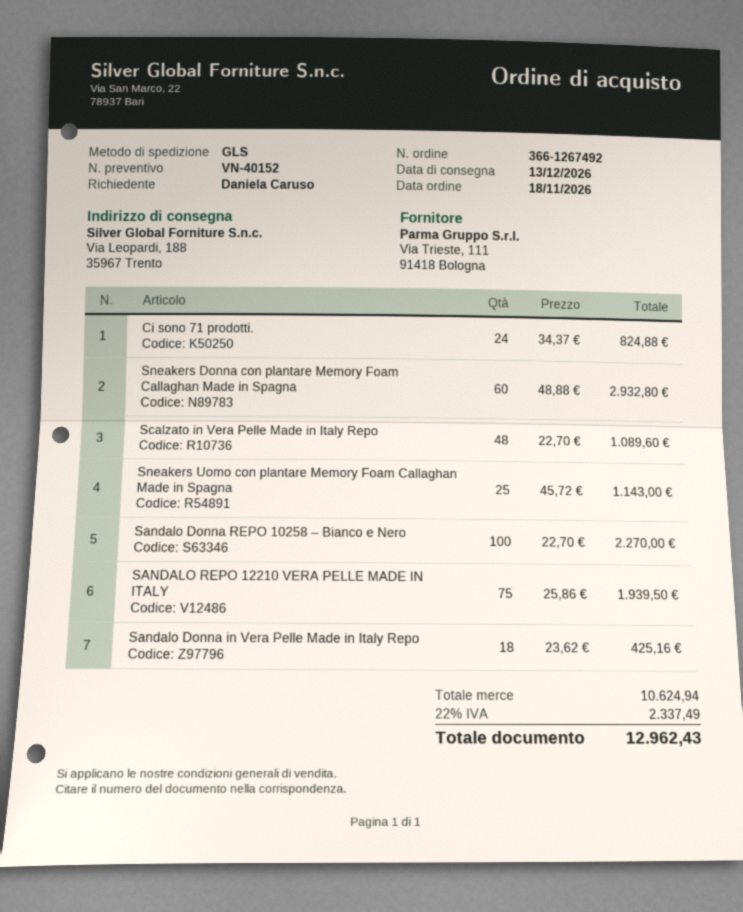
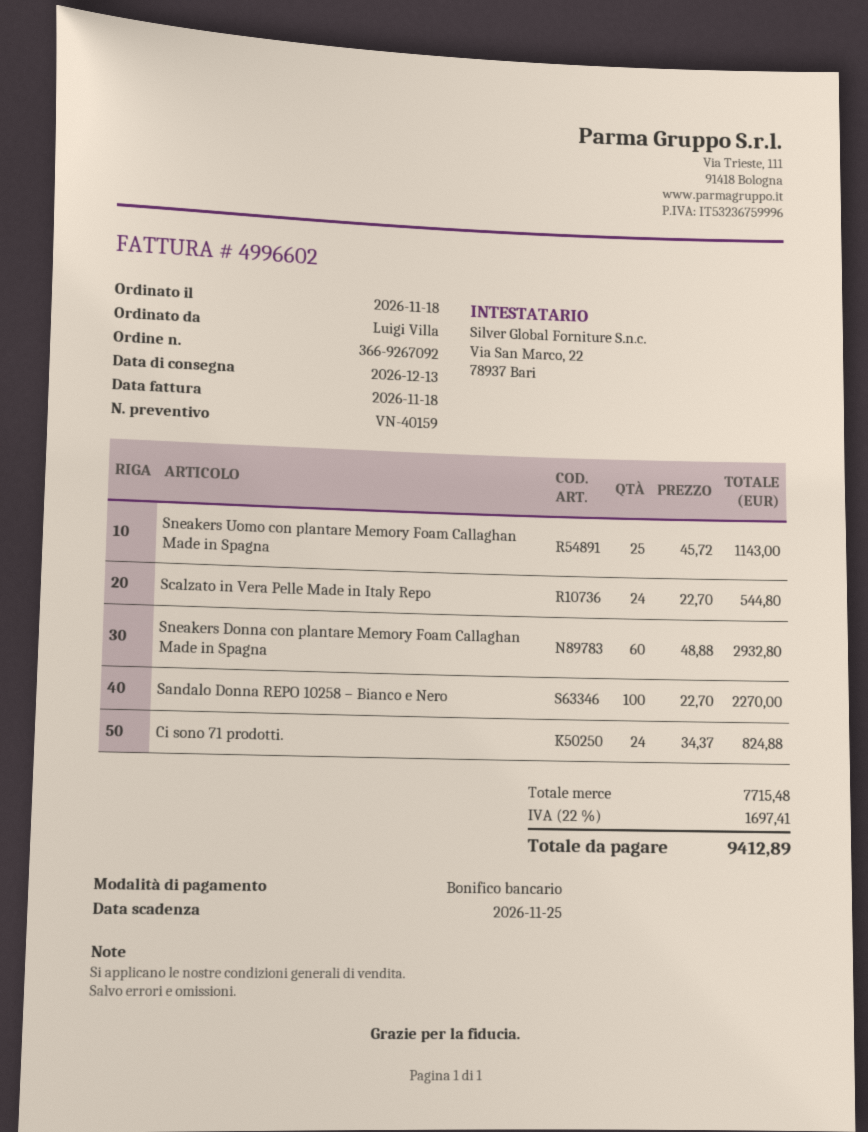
quote number: VN-40152 -> VN-40159
order number: 366-1267492 -> 366-9267092
ordered by: Daniela Caruso -> Luigi Villa
Scalzato in Vera Pelle Made in Italy Repo: 48 x 22.70 = 1089.60 -> 24 x 22.70 = 544.80
SANDALO REPO 12210 VERA PELLE MADE IN ITALY: 75 x 25.86 = 1939.50 -> none
Sandalo Donna in Vera Pelle Made in Italy Repo: 18 x 23.62 = 425.16 -> none
subtotal: 10624.94 -> 7715.48
tax: 22% = 2337.49 -> 22% = 1697.41
total: 12962.43 -> 9412.89

